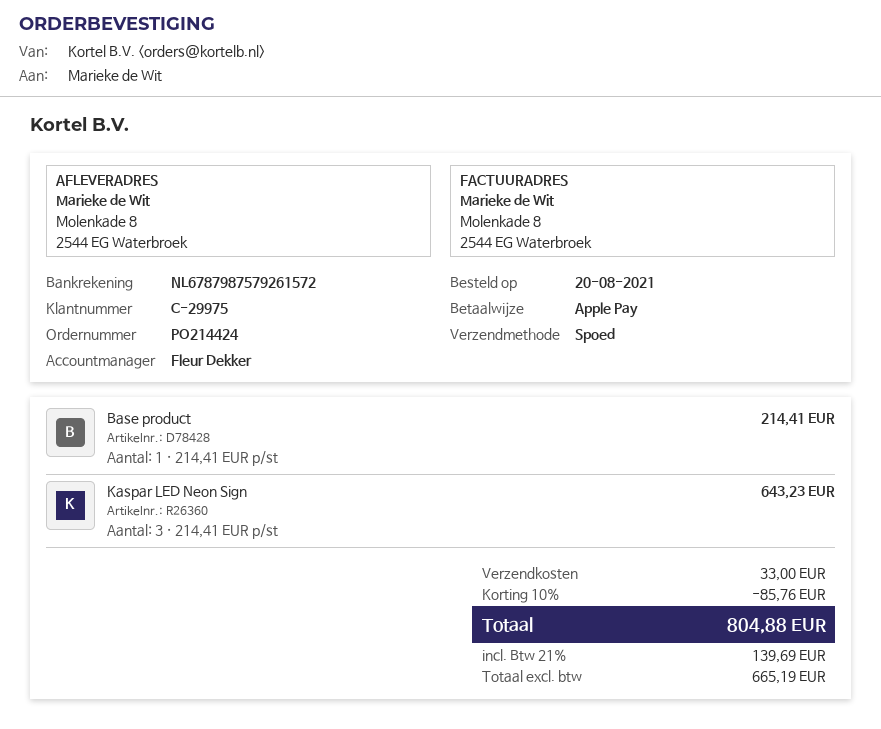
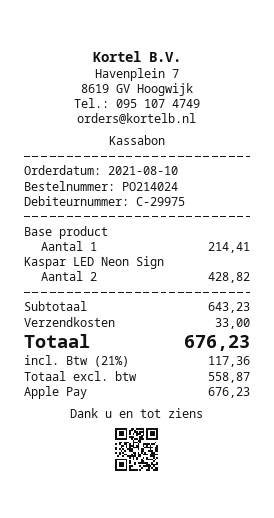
order number: PO214424 -> PO214024
order date: 2021-08-20 -> 2021-08-10
Kaspar LED Neon Sign: 3 for 643.23 -> 2 for 428.82
discount: 10% = 85.76 -> none
net: 665.19 -> 558.87
tax: 21% = 139.69 -> 21% = 117.36
total: 804.88 -> 676.23

